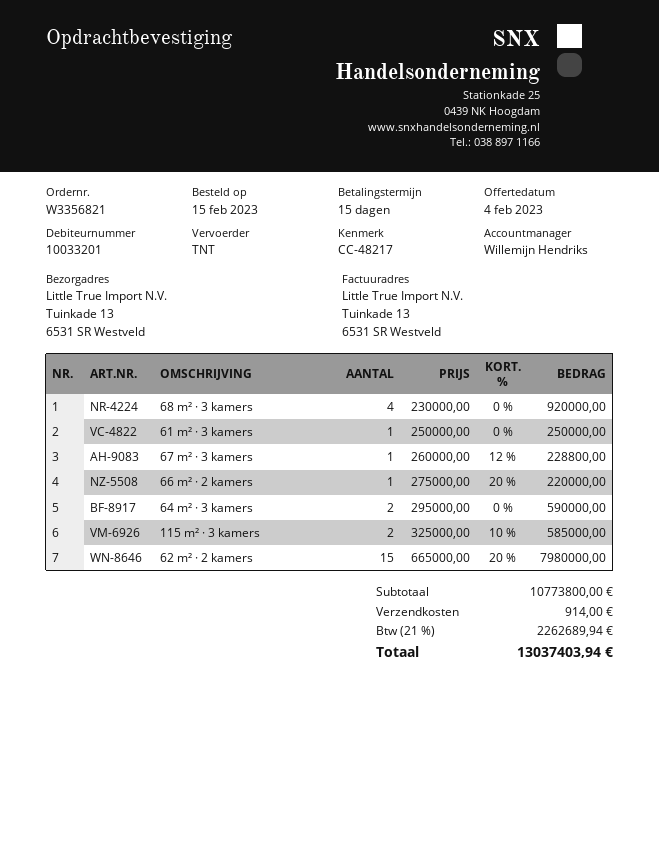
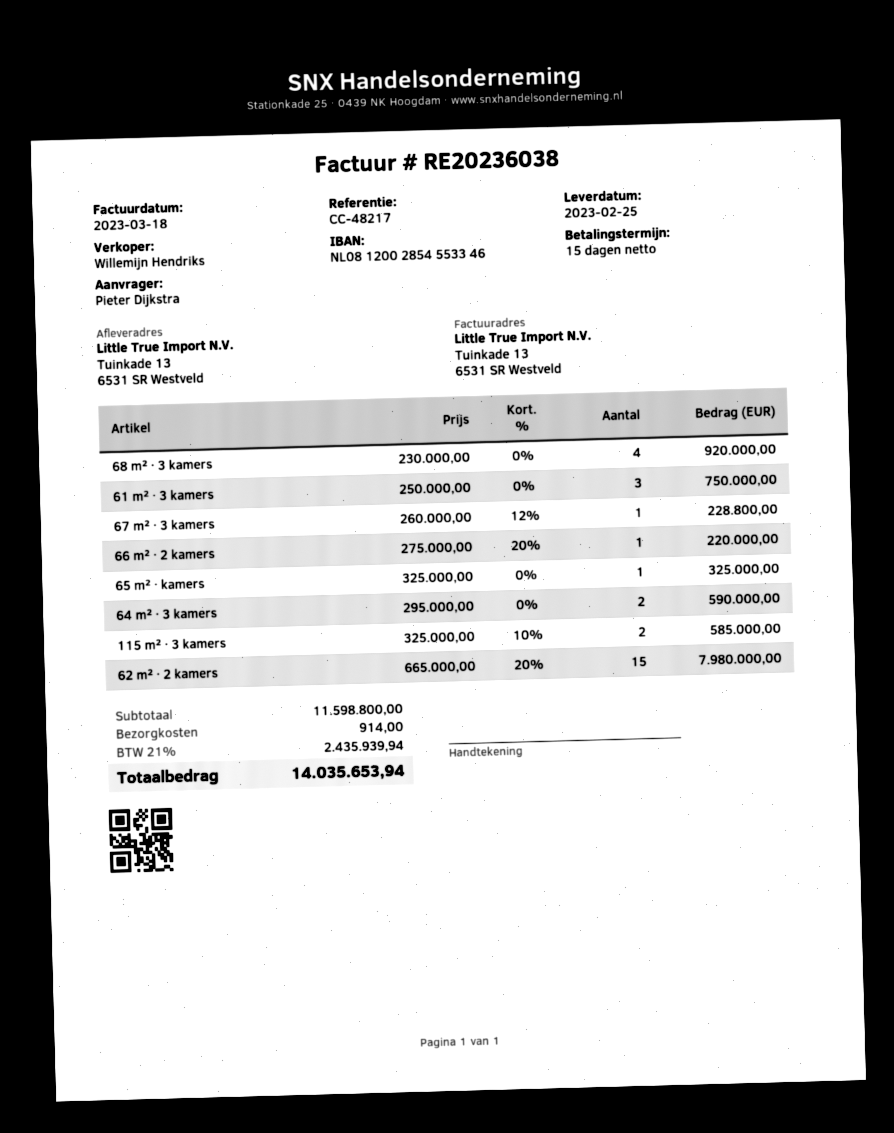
61 m² · 3 kamers: 1 x 250000.00 = 250000.00 -> 3 x 250000.00 = 750000.00
65 m² · kamers: none -> 1 x 325000.00 = 325000.00
subtotal: 10773800.00 -> 11598800.00
tax: 21% = 2262689.94 -> 21% = 2435939.94
total: 13037403.94 -> 14035653.94

